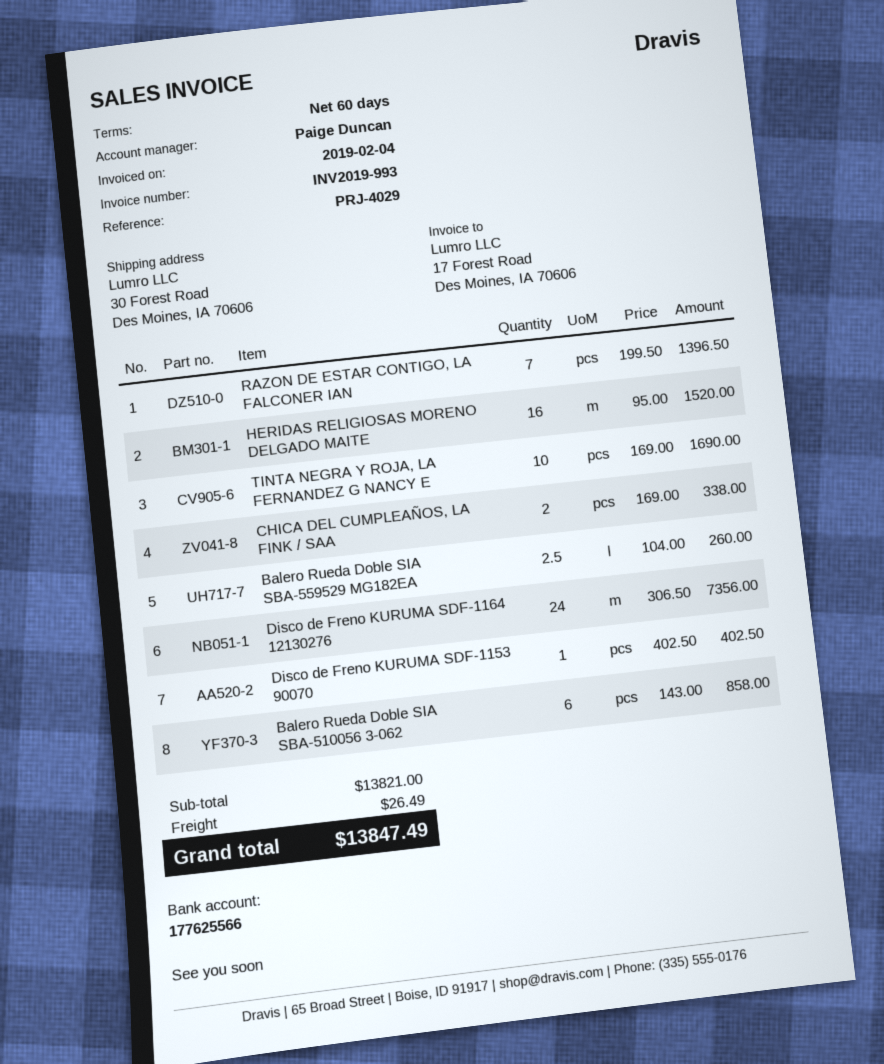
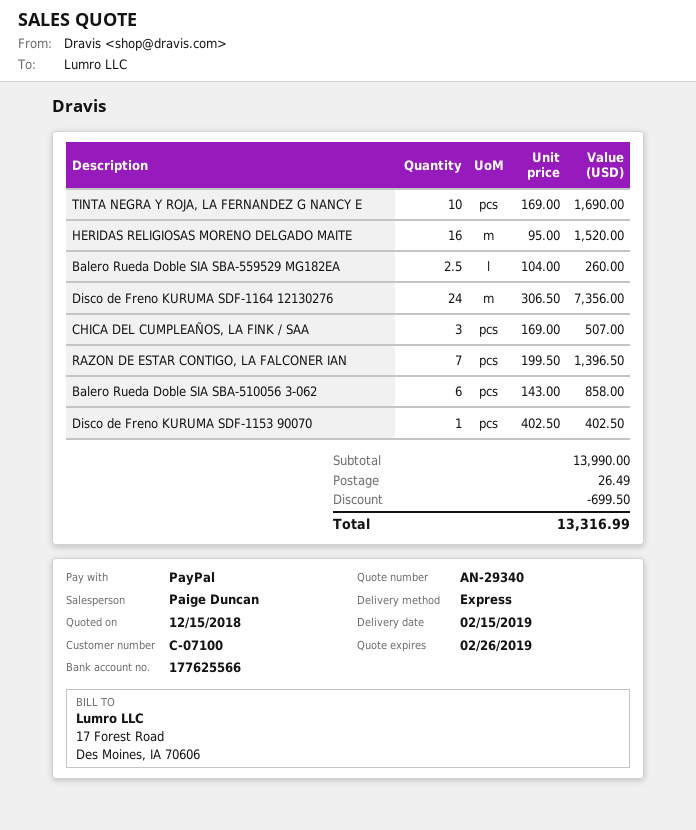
CHICA DEL CUMPLEAÑOS, LA FINK / SAA: 2 x 169.00 = 338.00 -> 3 x 169.00 = 507.00
subtotal: 13821.00 -> 13990.00
discount: none -> 699.50
total: 13847.49 -> 13316.99

